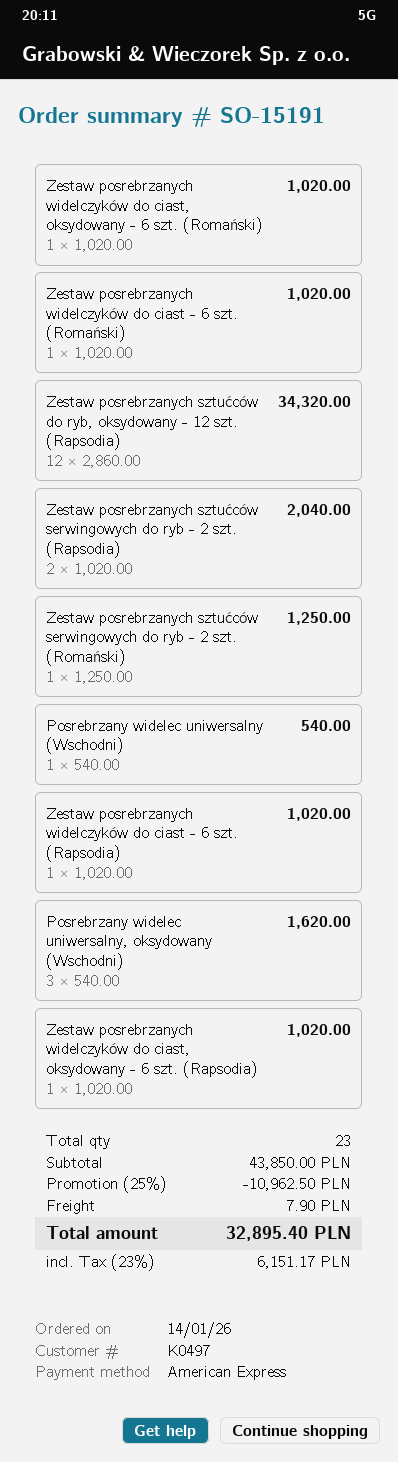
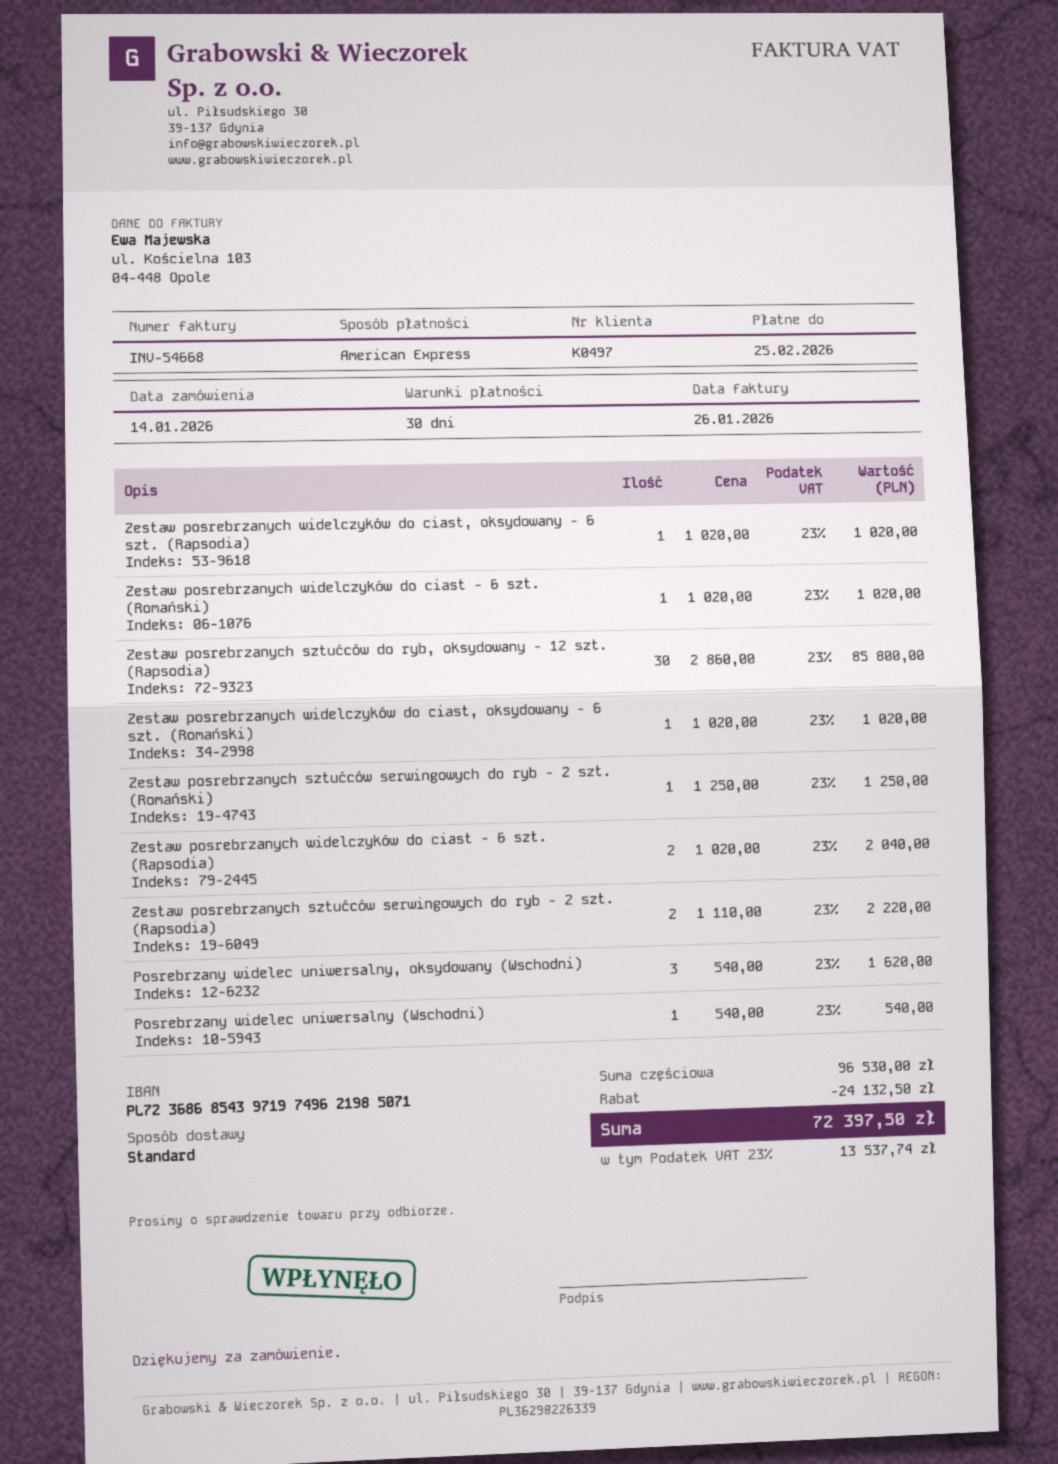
Zestaw posrebrzanych sztućców do ryb, oksydowany - 12 szt. (Rapsodia): 12 x 2860.00 = 34320.00 -> 30 x 2860.00 = 85800.00
Zestaw posrebrzanych sztućców serwingowych do ryb - 2 szt. (Rapsodia): 2 x 1020.00 = 2040.00 -> 2 x 1110.00 = 2220.00
Zestaw posrebrzanych widelczyków do ciast - 6 szt. (Rapsodia): 1 x 1020.00 = 1020.00 -> 2 x 1020.00 = 2040.00
subtotal: 43850.00 -> 96530.00
discount: 10962.50 -> 24132.50
shipping: 7.90 -> none
tax: 23% = 6151.17 -> 23% = 13537.74
total: 32895.40 -> 72397.50

